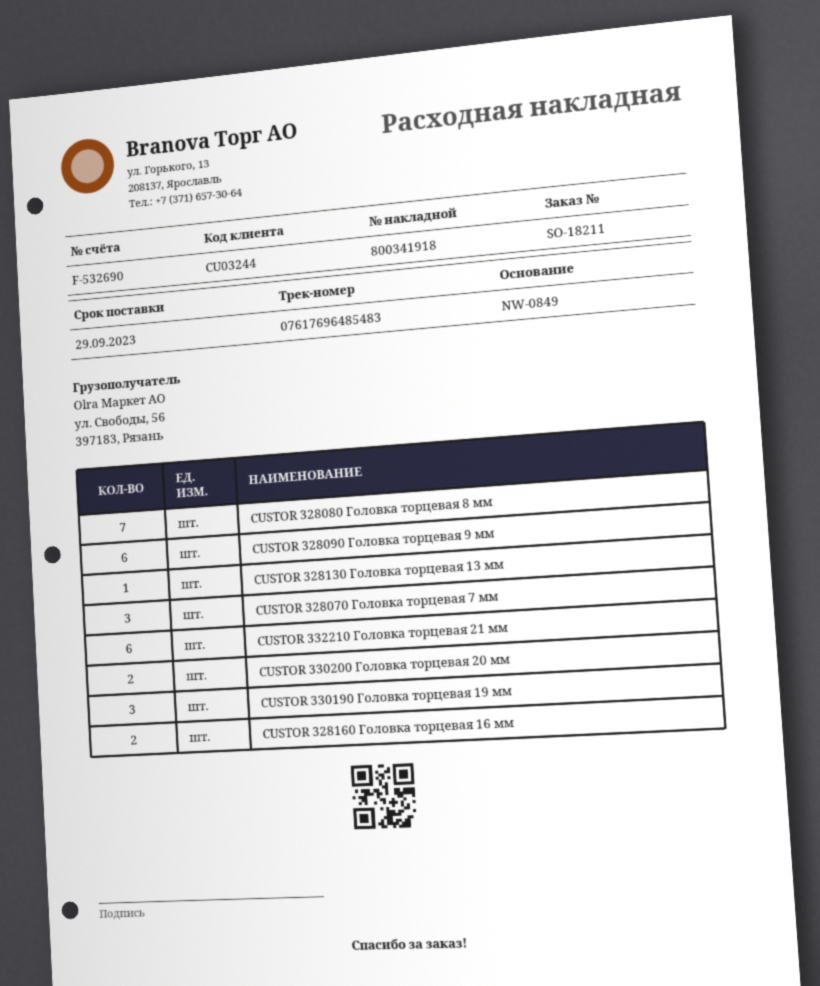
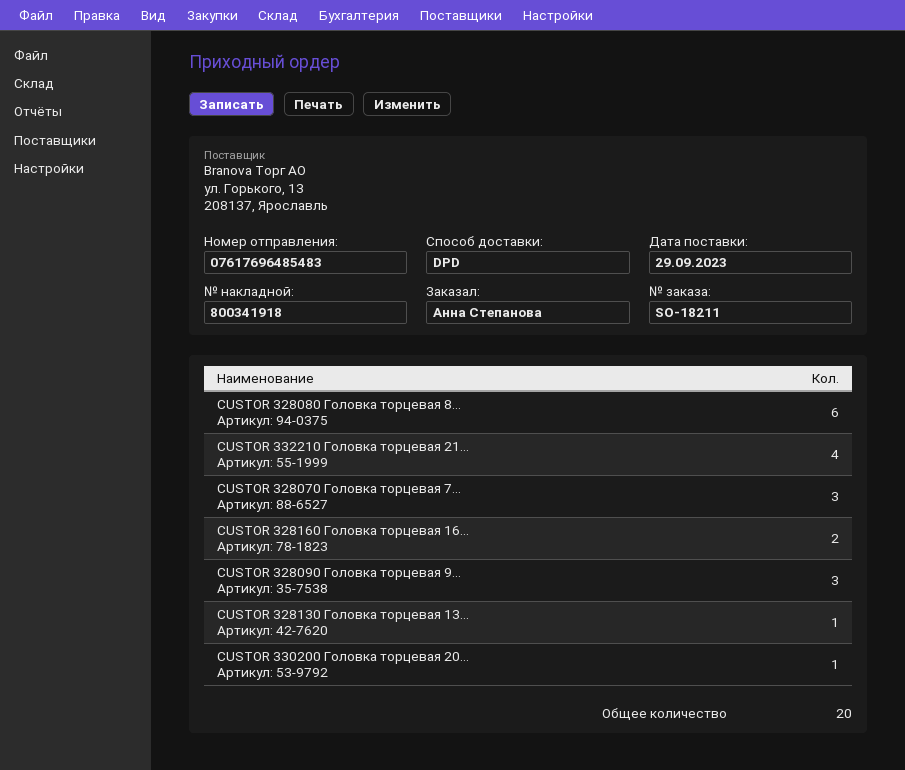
CUSTOR 328080 Головка торцевая 8 мм: 7 -> 6
CUSTOR 328090 Головка торцевая 9 мм: 6 -> 3
CUSTOR 332210 Головка торцевая 21 мм: 6 -> 4
CUSTOR 330200 Головка торцевая 20 мм: 2 -> 1
CUSTOR 330190 Головка торцевая 19 мм: 3 -> none

